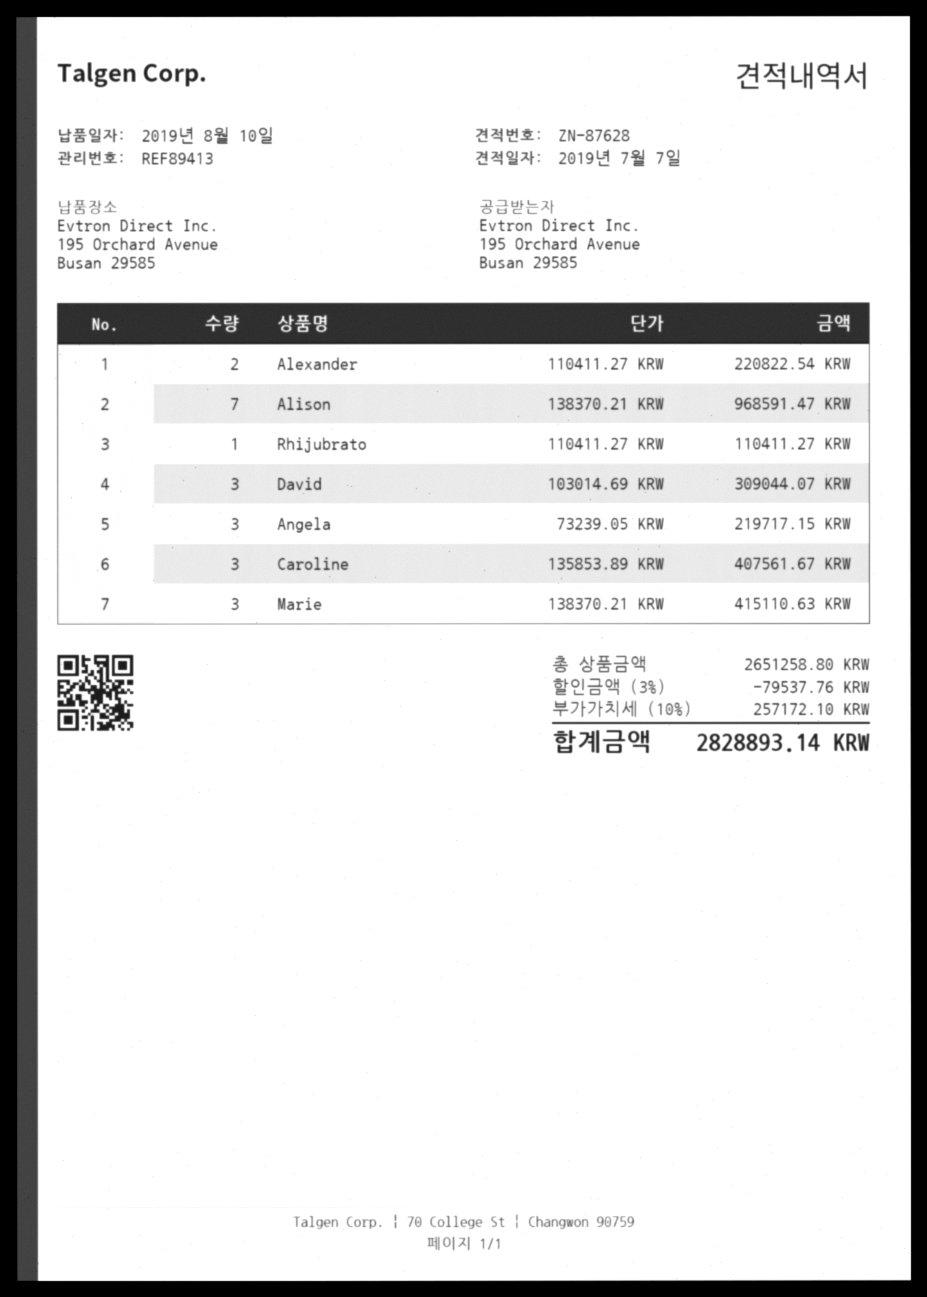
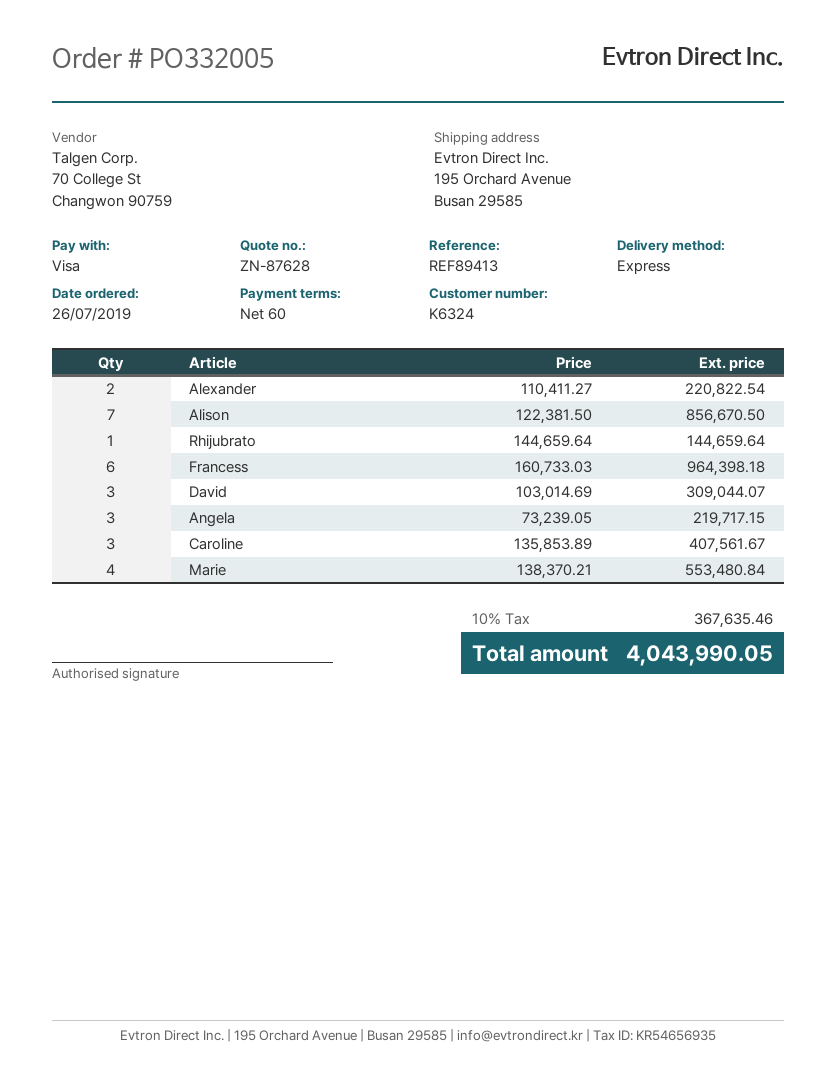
Alison: 7 x 138370.21 = 968591.47 -> 7 x 122381.50 = 856670.50
Rhijubrato: 1 x 110411.27 = 110411.27 -> 1 x 144659.64 = 144659.64
Marie: 3 x 138370.21 = 415110.63 -> 4 x 138370.21 = 553480.84
Francess: none -> 6 x 160733.03 = 964398.18
discount: 3% = 79537.76 -> none
tax: 10% = 257172.10 -> 10% = 367635.46
total: 2828893.14 -> 4043990.05

